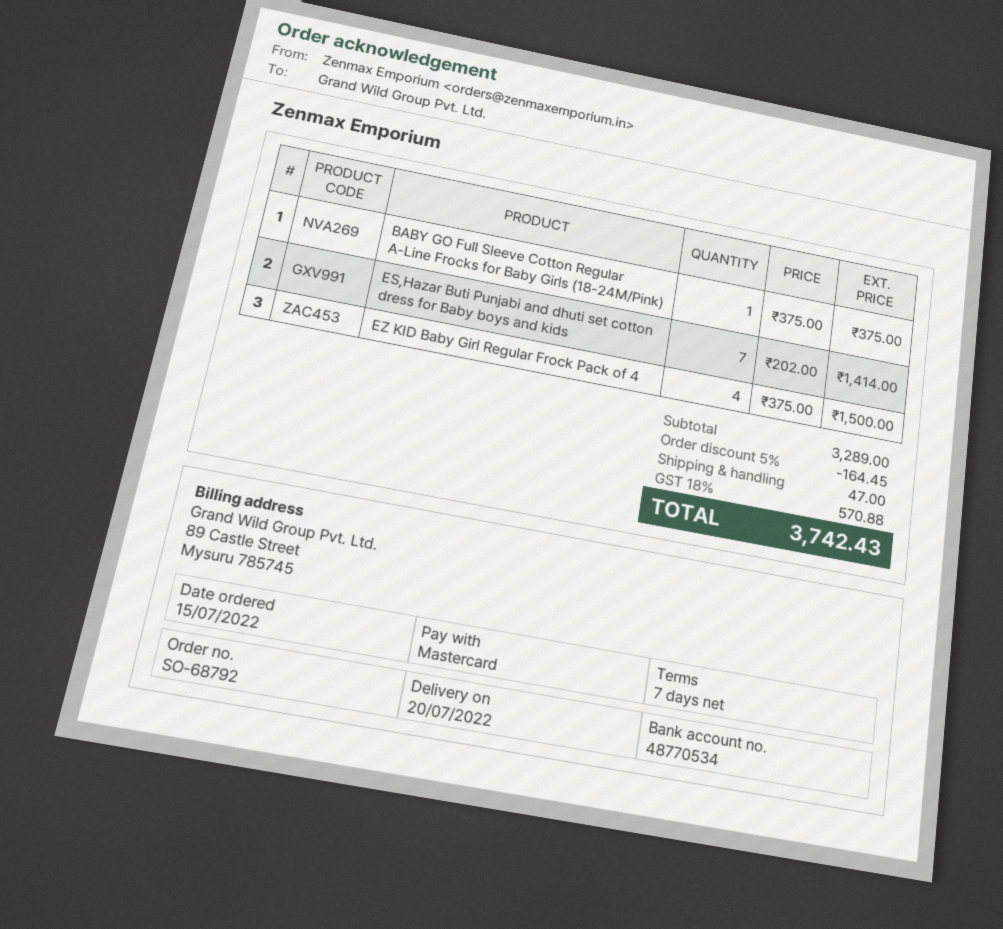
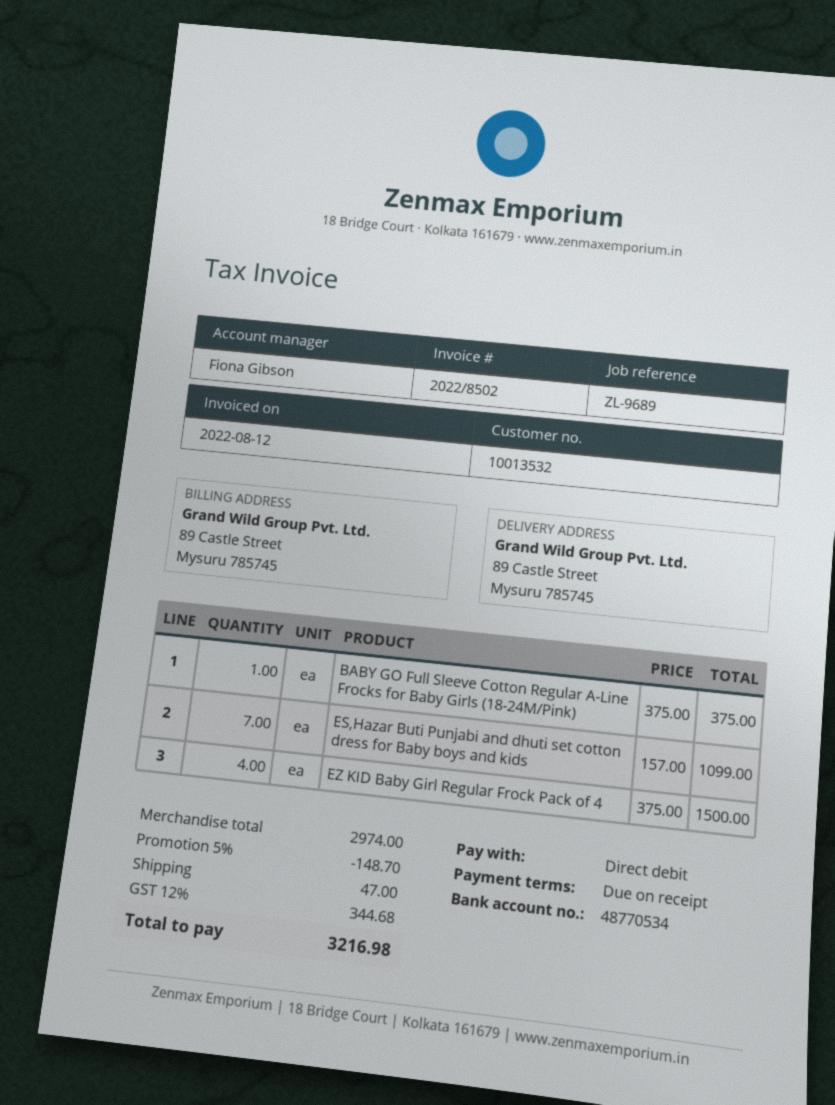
payment terms: 7 days -> on receipt
payment method: Mastercard -> direct debit
ES,Hazar Buti Punjabi and dhuti set cotton dress for Baby boys and kids: 7 x 202.00 = 1414.00 -> 7 x 157.00 = 1099.00
subtotal: 3289.00 -> 2974.00
discount: 5% = 164.45 -> 5% = 148.70
tax: 18% = 570.88 -> 12% = 344.68
total: 3742.43 -> 3216.98

